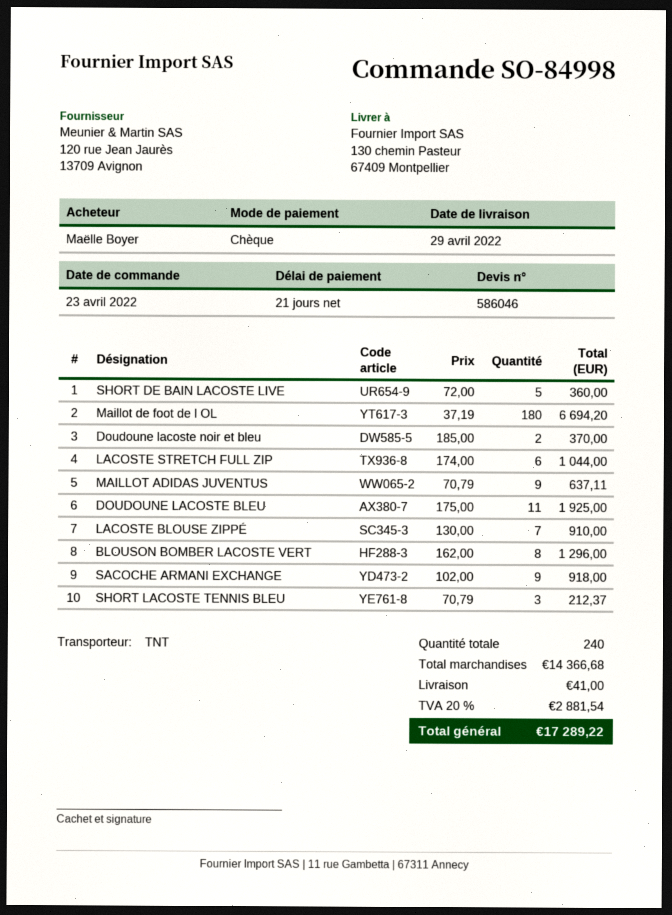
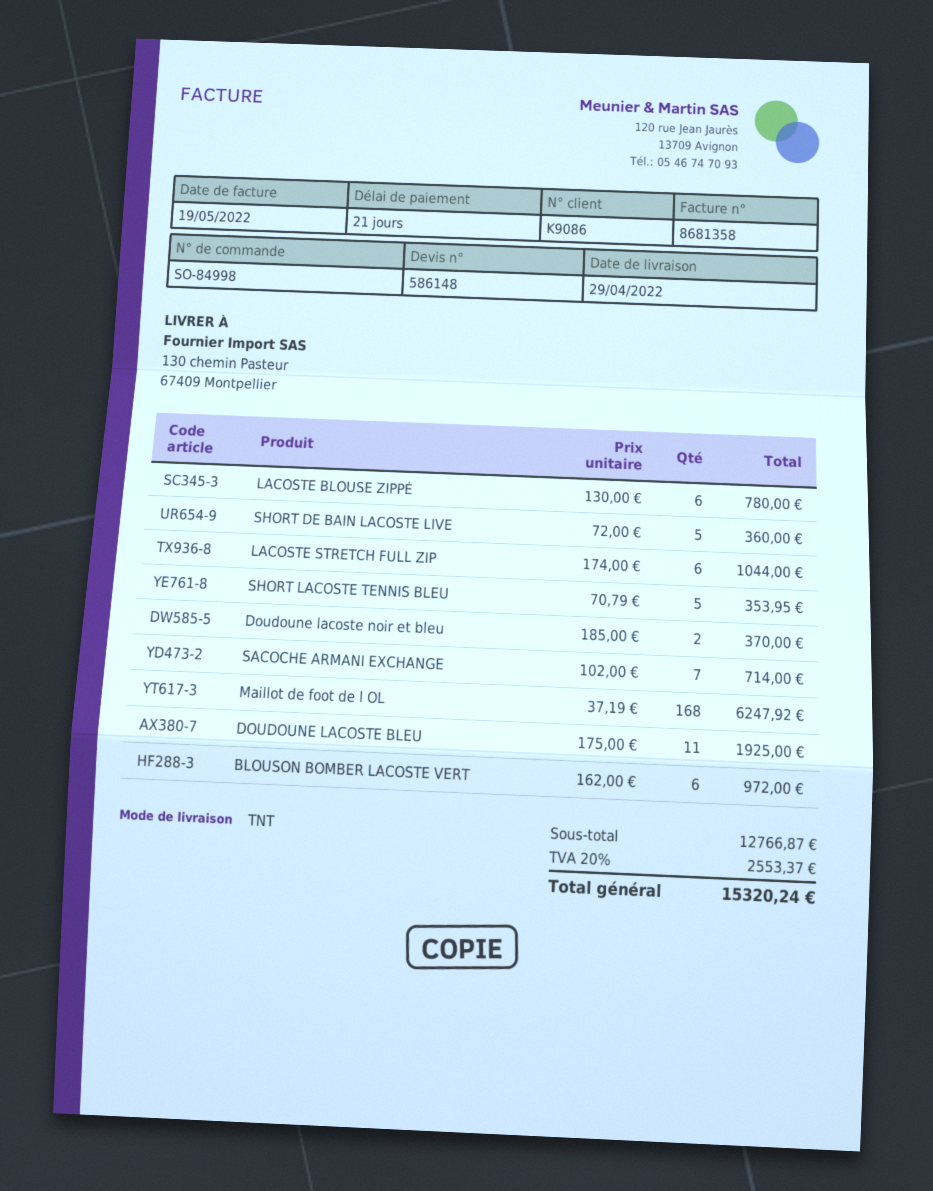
quote number: 586046 -> 586148
Maillot de foot de l OL: 180 x 37.19 = 6694.20 -> 168 x 37.19 = 6247.92
MAILLOT ADIDAS JUVENTUS: 9 x 70.79 = 637.11 -> none
LACOSTE BLOUSE ZIPPÉ: 7 x 130.00 = 910.00 -> 6 x 130.00 = 780.00
BLOUSON BOMBER LACOSTE VERT: 8 x 162.00 = 1296.00 -> 6 x 162.00 = 972.00
SACOCHE ARMANI EXCHANGE: 9 x 102.00 = 918.00 -> 7 x 102.00 = 714.00
SHORT LACOSTE TENNIS BLEU: 3 x 70.79 = 212.37 -> 5 x 70.79 = 353.95
subtotal: 14366.68 -> 12766.87
shipping: 41.00 -> none
tax: 20% = 2881.54 -> 20% = 2553.37
total: 17289.22 -> 15320.24

